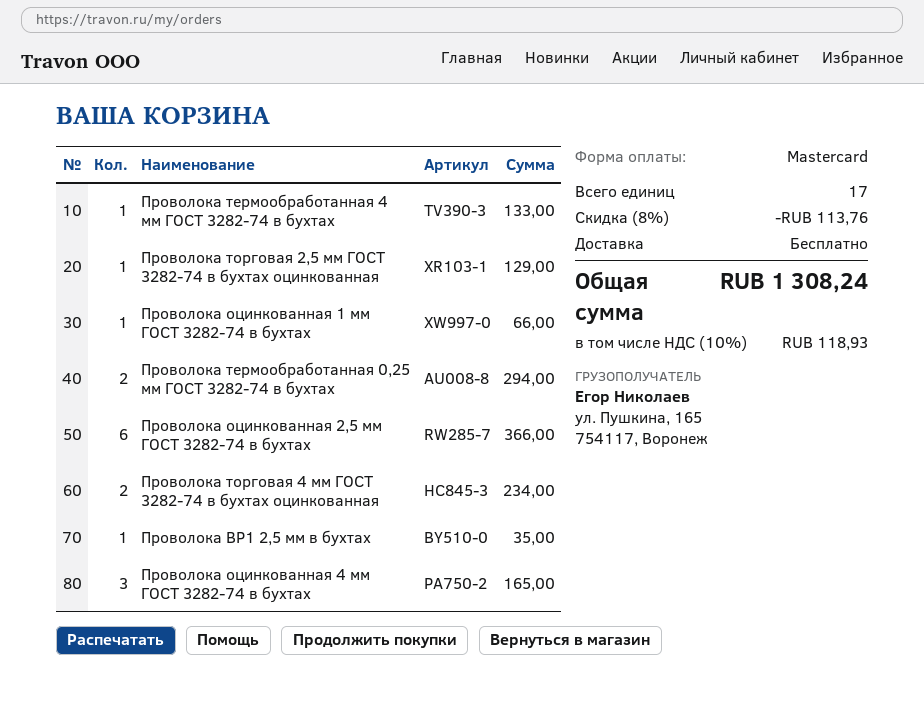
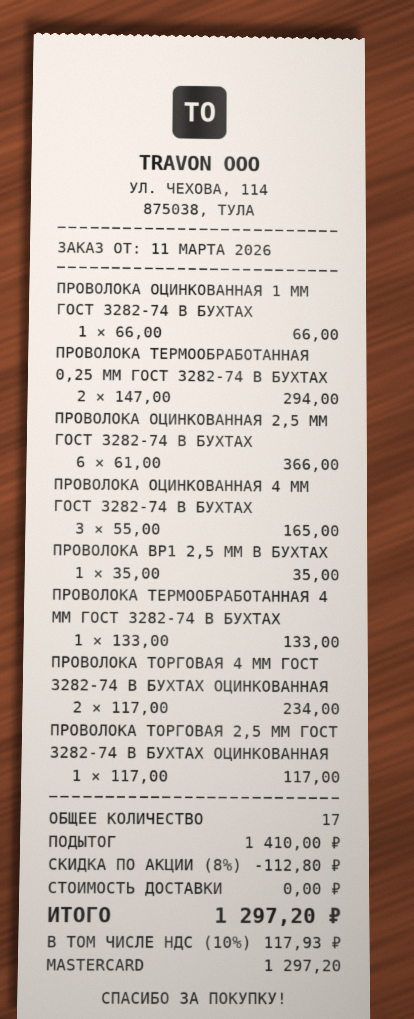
Проволока торговая 2,5 мм ГОСТ 3282-74 в бухтах оцинкованная: 1 for 129.00 -> 1 for 117.00
discount: 8% = 113.76 -> 8% = 112.80
tax: 10% = 118.93 -> 10% = 117.93
total: 1308.24 -> 1297.20

